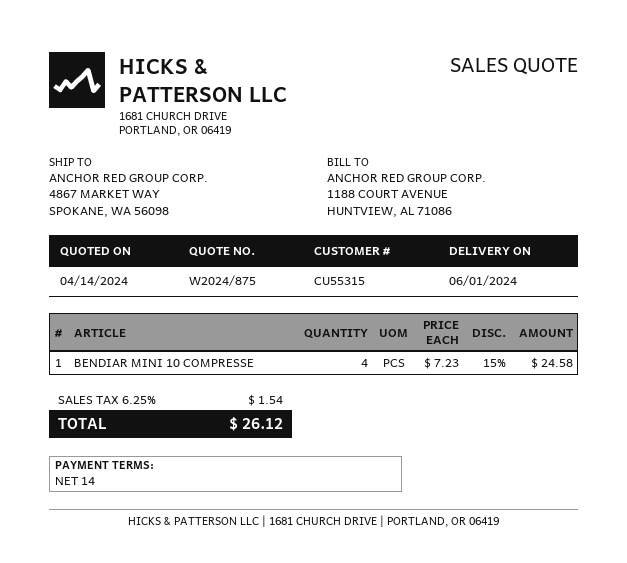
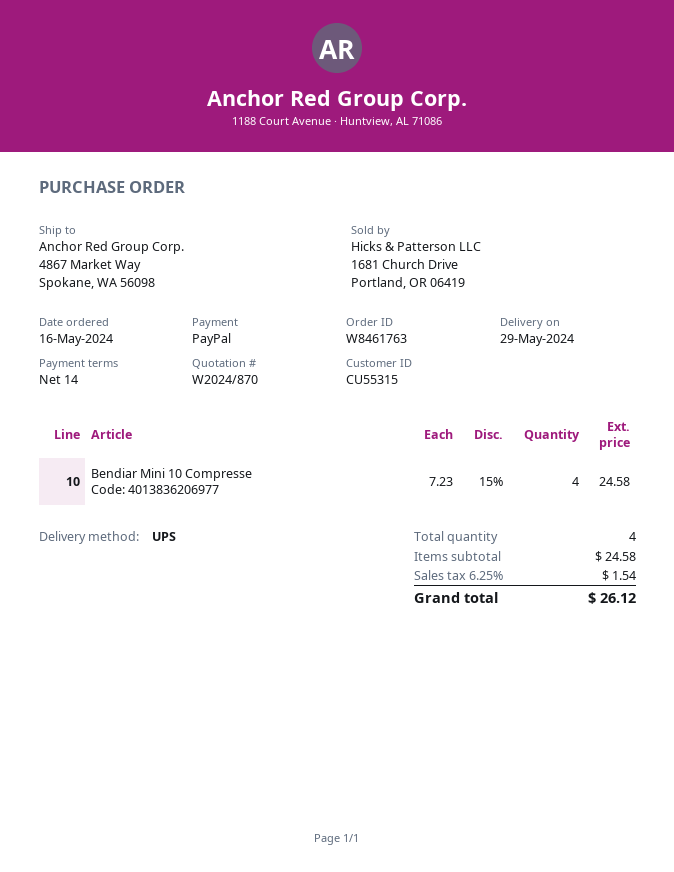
quote number: W2024/875 -> W2024/870
delivery date: 2024-06-01 -> 2024-05-29

